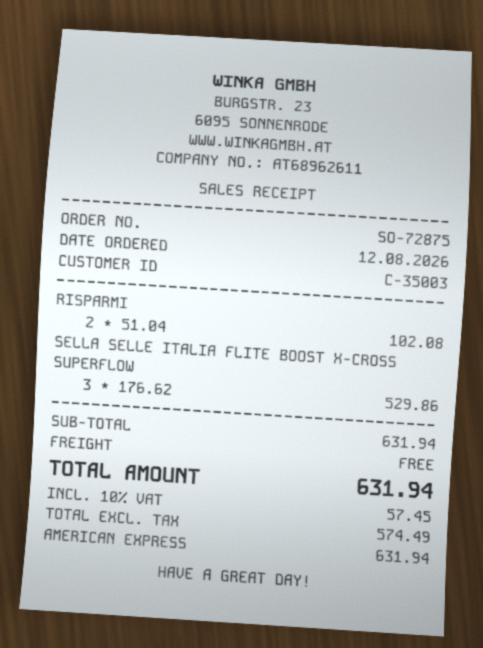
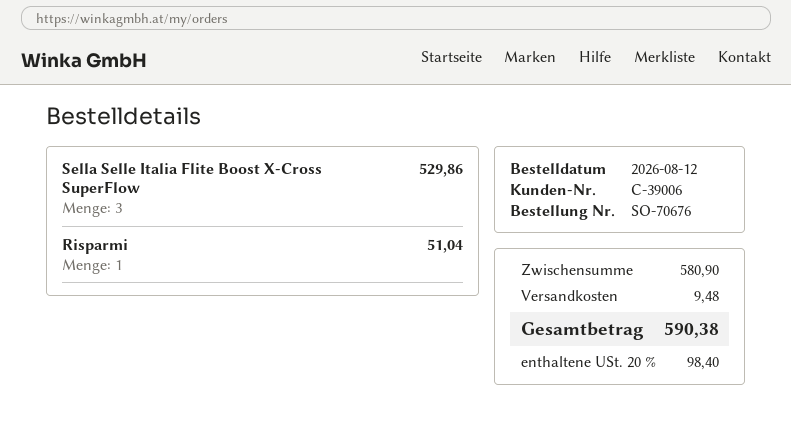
order number: SO-72875 -> SO-70676
customer number: C-35003 -> C-39006
RISPARMI: 2 for 102.08 -> 1 for 51.04
subtotal: 631.94 -> 580.90
shipping: 0.00 -> 9.48
tax: 10% = 57.45 -> 20% = 98.40
total: 631.94 -> 590.38

